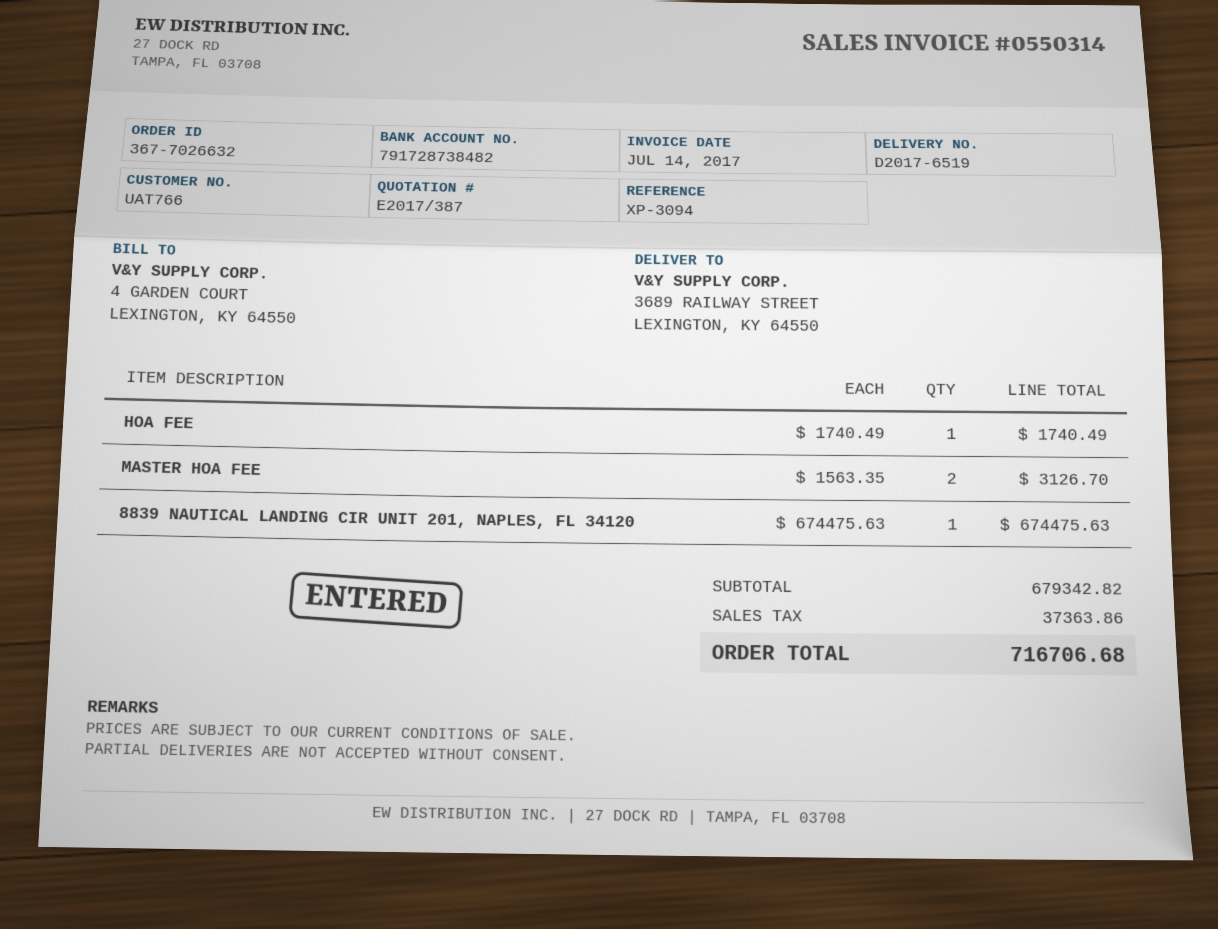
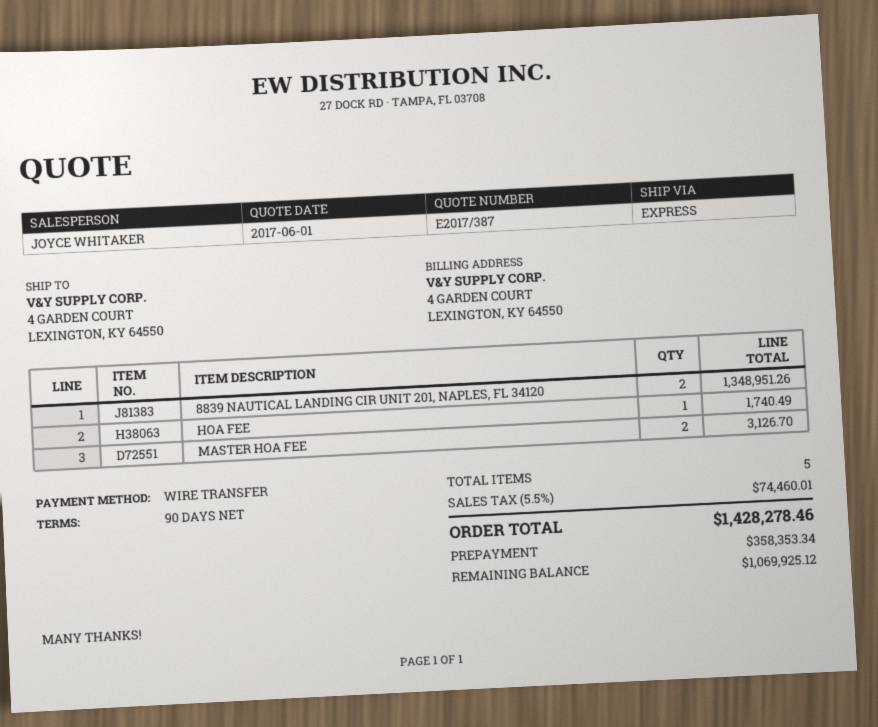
ship to: 3689 RAILWAY STREET, LEXINGTON, KY 64550 -> 4 GARDEN COURT, LEXINGTON, KY 64550
8839 NAUTICAL LANDING CIR UNIT 201, NAPLES, FL 34120: 1 for 674475.63 -> 2 for 1348951.26
tax: 37363.86 -> 74460.01
total: 716706.68 -> 1428278.46

